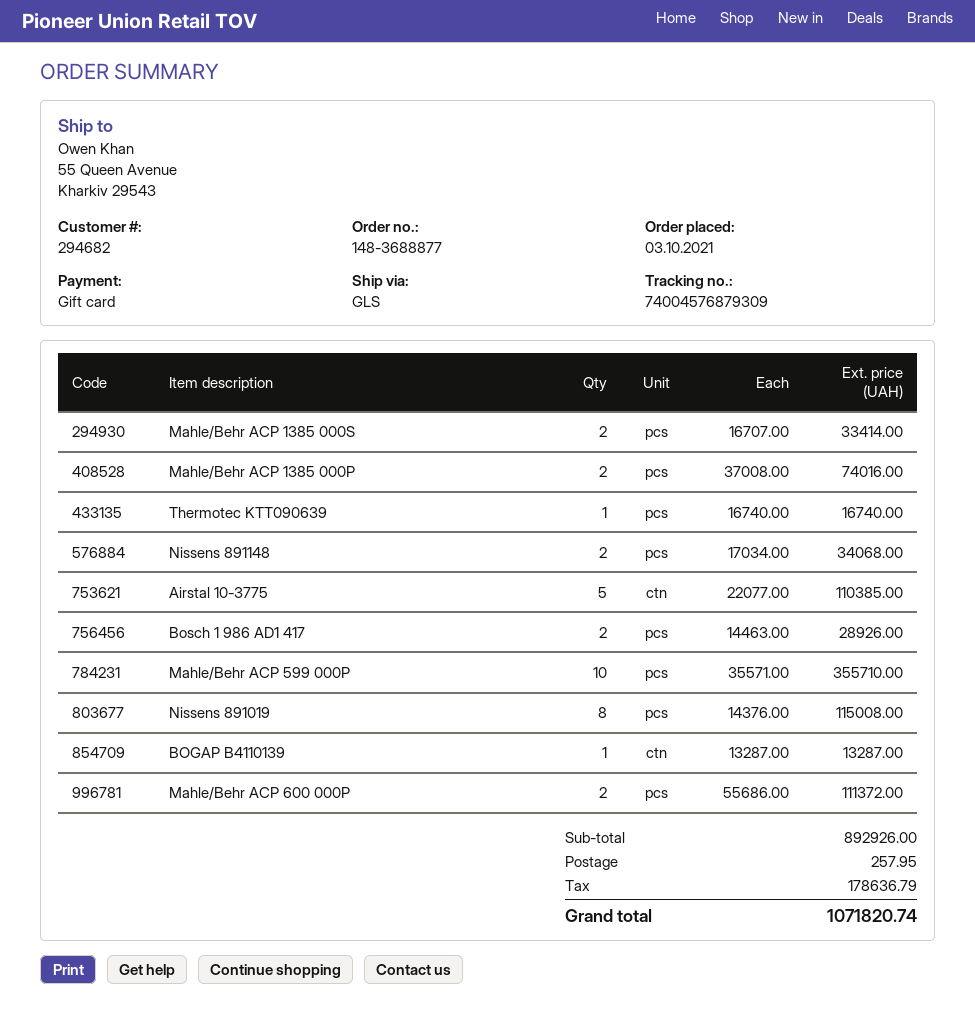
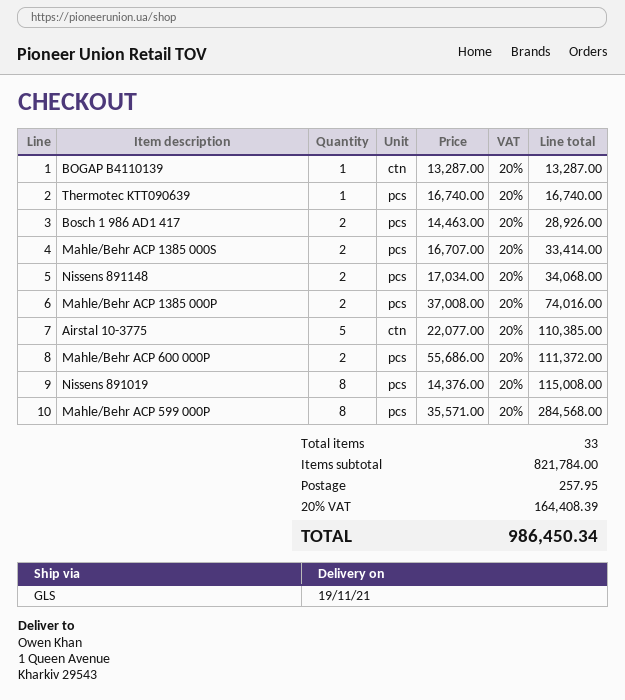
ship to: 55 Queen Avenue, Kharkiv 29543 -> 1 Queen Avenue, Kharkiv 29543
Mahle/Behr ACP 599 000P: 10 x 35571.00 = 355710.00 -> 8 x 35571.00 = 284568.00
subtotal: 892926.00 -> 821784.00
tax: 178636.79 -> 164408.39
total: 1071820.74 -> 986450.34

